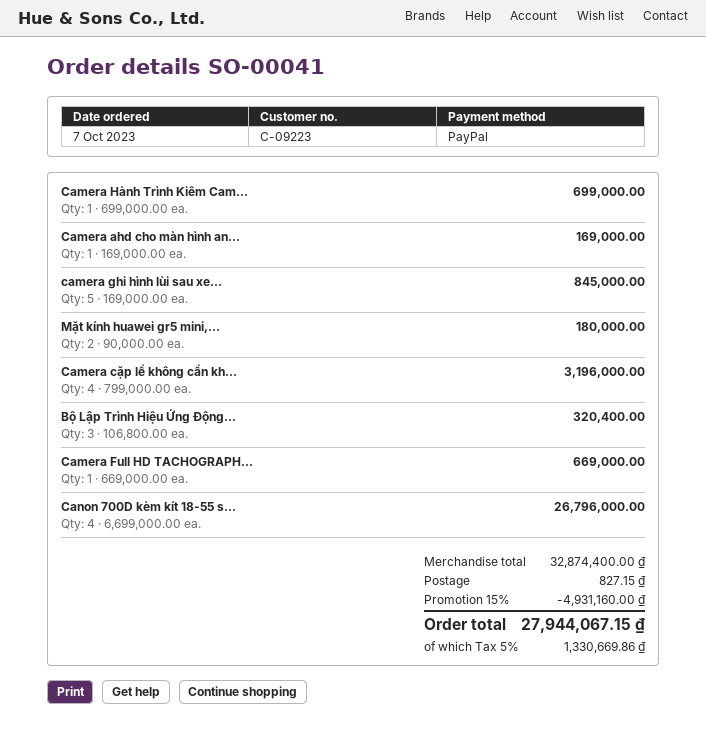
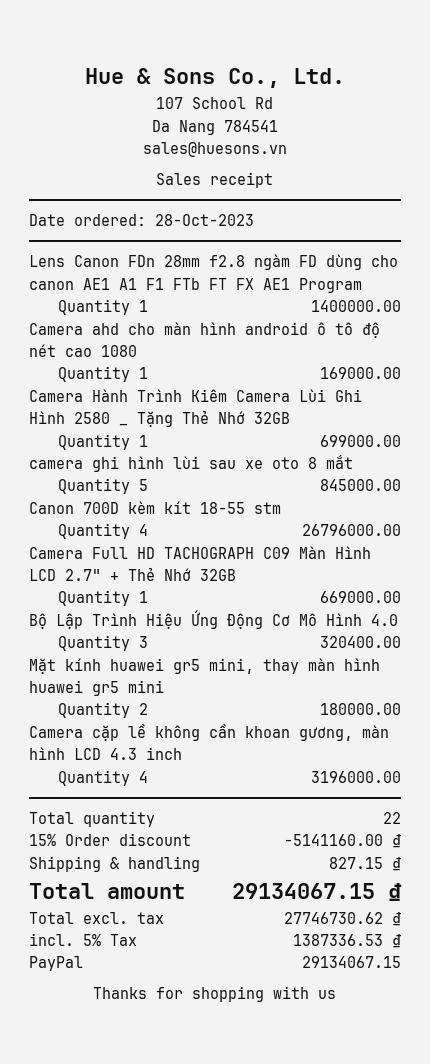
order date: 2023-10-07 -> 2023-10-28
Lens Canon FDn 28mm f2.8 ngàm FD dùng cho canon AE1 A1 F1 FTb FT FX AE1 Program: none -> 1 for 1400000.00
discount: 15% = 4931160.00 -> 15% = 5141160.00
tax: 5% = 1330669.86 -> 5% = 1387336.53
total: 27944067.15 -> 29134067.15

